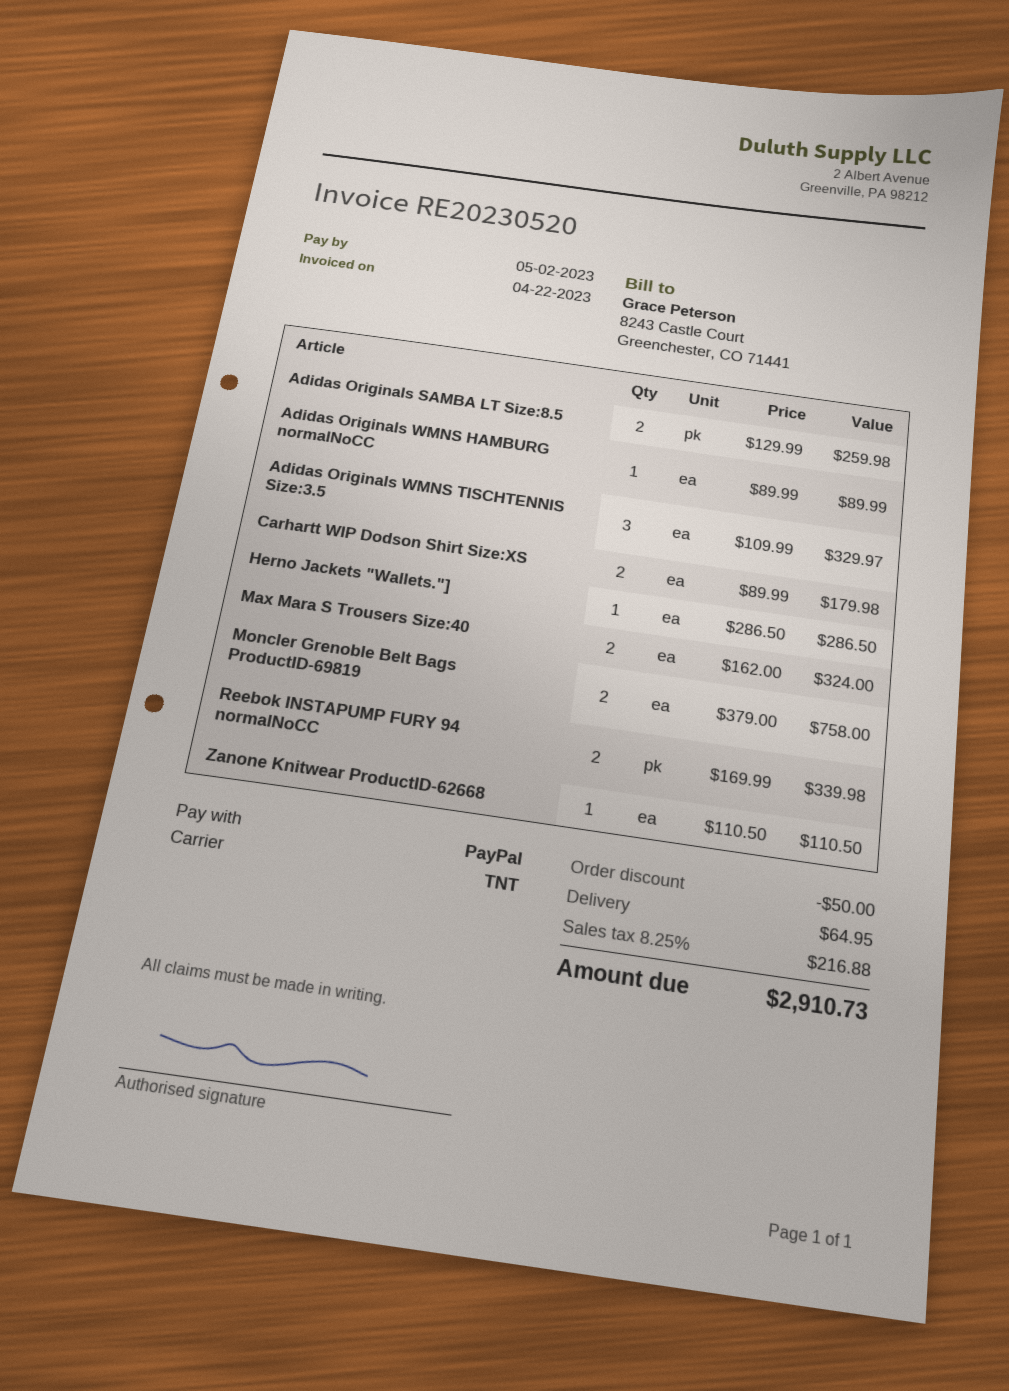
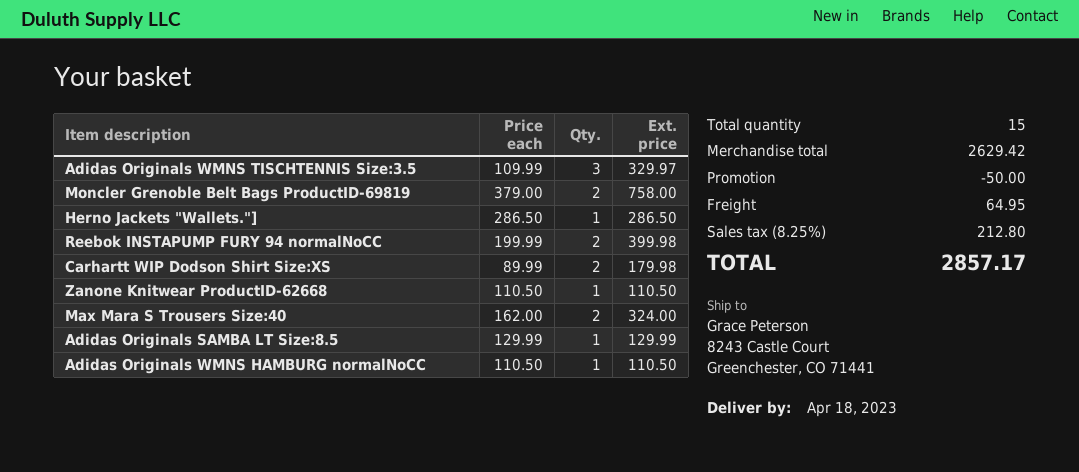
Adidas Originals SAMBA LT Size:8.5: 2 x 129.99 = 259.98 -> 1 x 129.99 = 129.99
Adidas Originals WMNS HAMBURG normalNoCC: 1 x 89.99 = 89.99 -> 1 x 110.50 = 110.50
Reebok INSTAPUMP FURY 94 normalNoCC: 2 x 169.99 = 339.98 -> 2 x 199.99 = 399.98
tax: 8.25% = 216.88 -> 8.25% = 212.80
total: 2910.73 -> 2857.17

